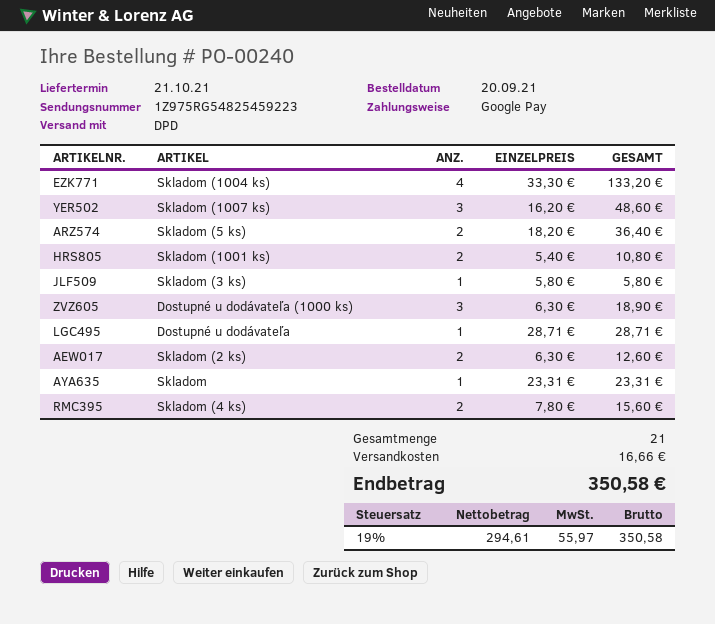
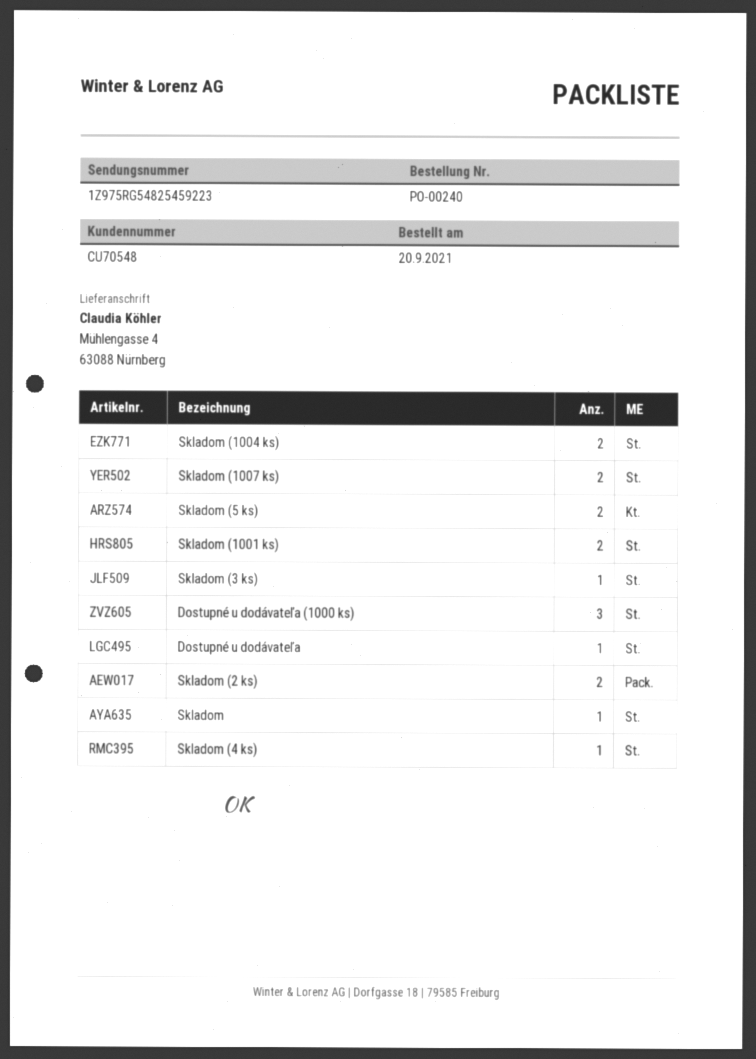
Skladom (1004 ks): 4 -> 2
Skladom (1007 ks): 3 -> 2
Skladom (4 ks): 2 -> 1

